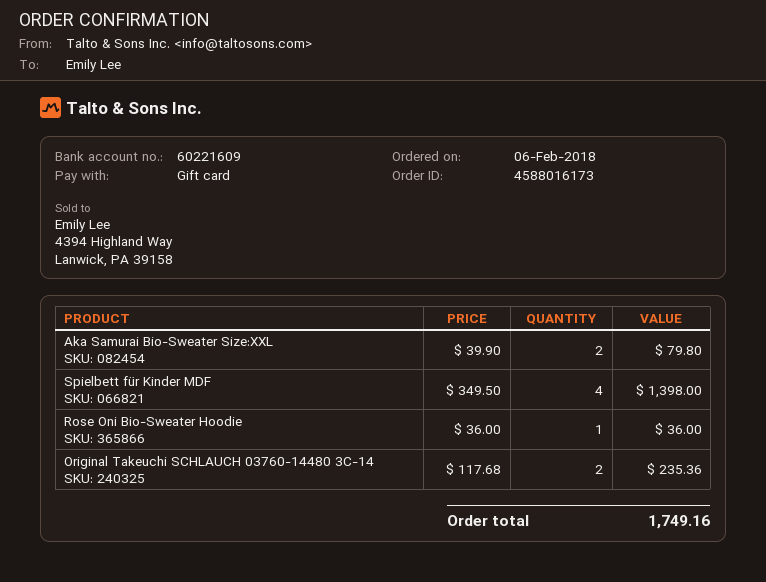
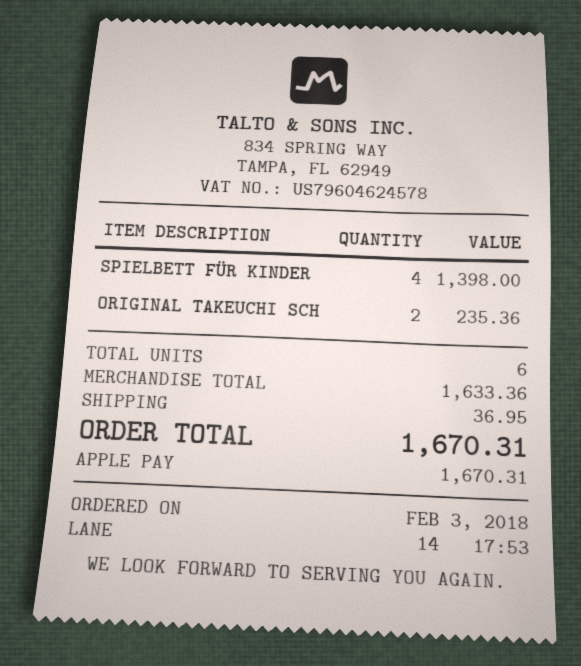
order date: 2018-02-06 -> 2018-02-03
payment method: gift card -> Apple Pay
Aka Samurai Bio-Sweater Size:XXL: 2 for 79.80 -> none
Rose Oni Bio-Sweater Hoodie: 1 for 36.00 -> none
shipping: none -> 36.95
total: 1749.16 -> 1670.31

